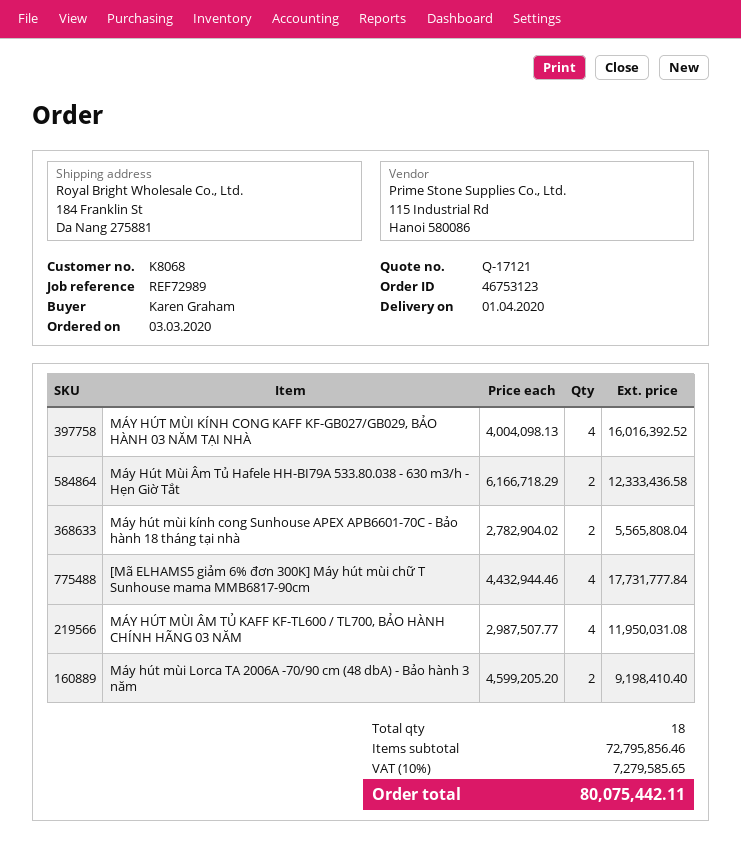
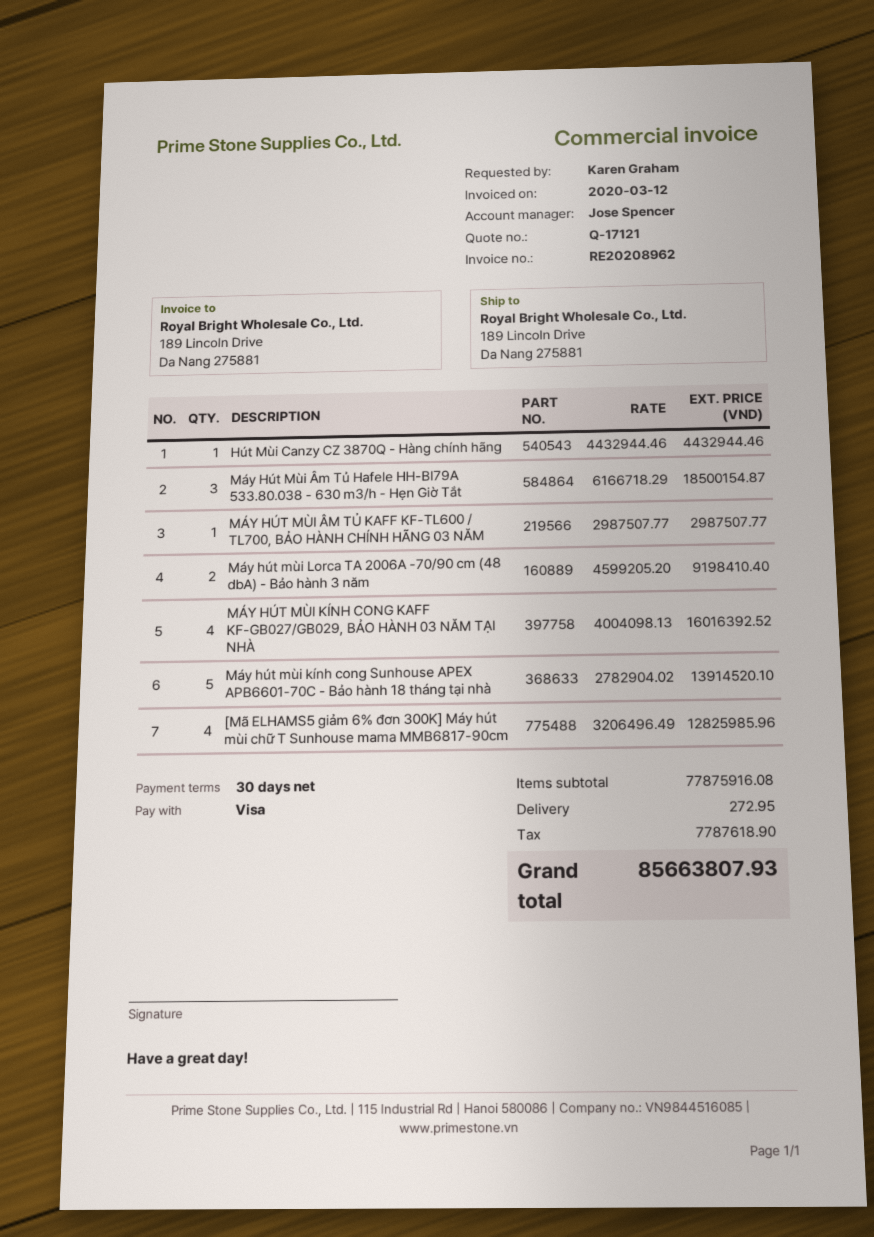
ship to: 184 Franklin St, Da Nang 275881 -> 189 Lincoln Drive, Da Nang 275881
Máy Hút Mùi Âm Tủ Hafele HH-BI79A 533.80.038 - 630 m3/h - Hẹn Giờ Tắt: 2 x 6166718.29 = 12333436.58 -> 3 x 6166718.29 = 18500154.87
Máy hút mùi kính cong Sunhouse APEX APB6601-70C - Bảo hành 18 tháng tại nhà: 2 x 2782904.02 = 5565808.04 -> 5 x 2782904.02 = 13914520.10
[Mã ELHAMS5 giảm 6% đơn 300K] Máy hút mùi chữ T Sunhouse mama MMB6817-90cm: 4 x 4432944.46 = 17731777.84 -> 4 x 3206496.49 = 12825985.96
MÁY HÚT MÙI ÂM TỦ KAFF KF-TL600 / TL700, BẢO HÀNH CHÍNH HÃNG 03 NĂM: 4 x 2987507.77 = 11950031.08 -> 1 x 2987507.77 = 2987507.77
Hút Mùi Canzy CZ 3870Q - Hàng chính hãng: none -> 1 x 4432944.46 = 4432944.46
subtotal: 72795856.46 -> 77875916.08
shipping: none -> 272.95
tax: 7279585.65 -> 7787618.90
total: 80075442.11 -> 85663807.93

